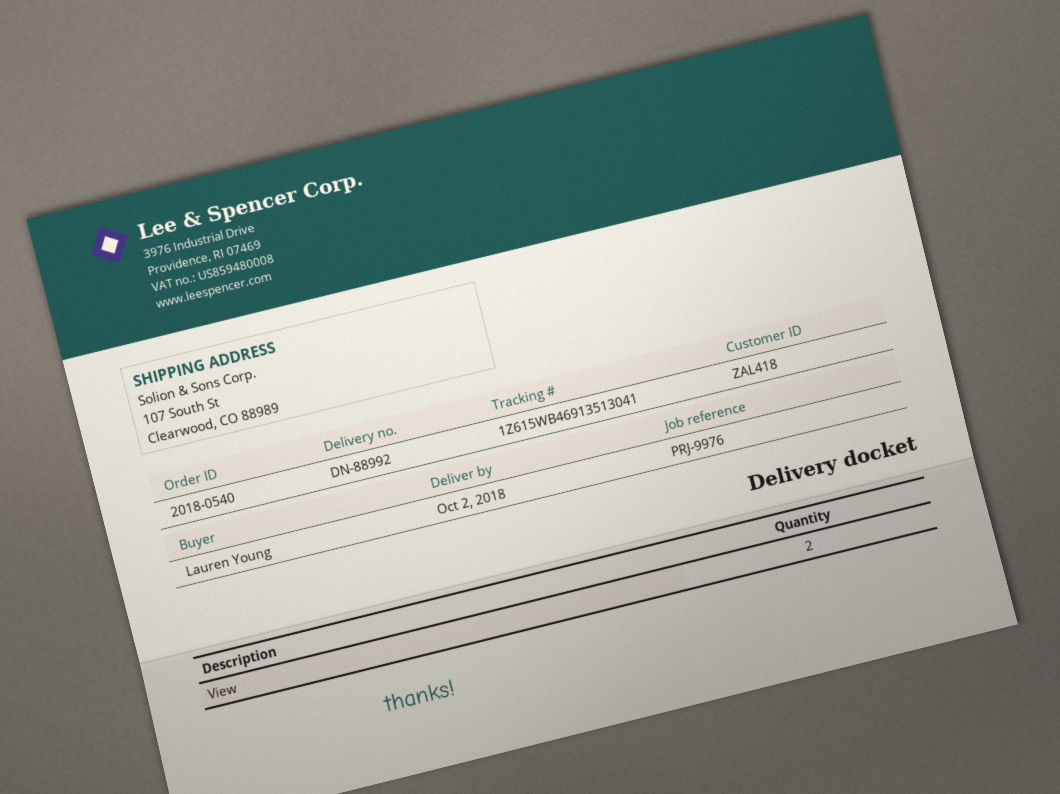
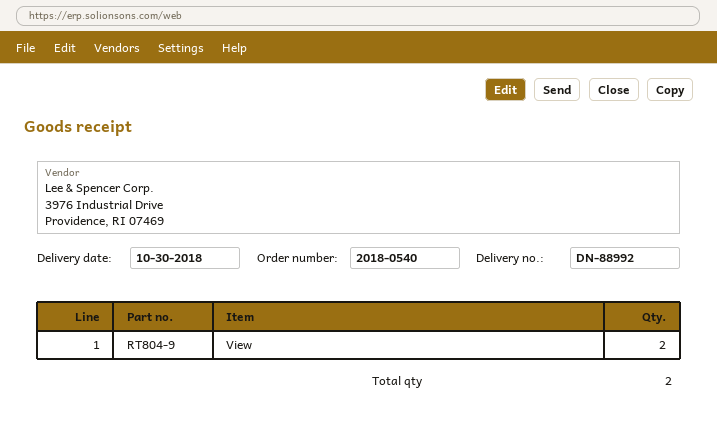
delivery date: 2018-10-02 -> 2018-10-30

